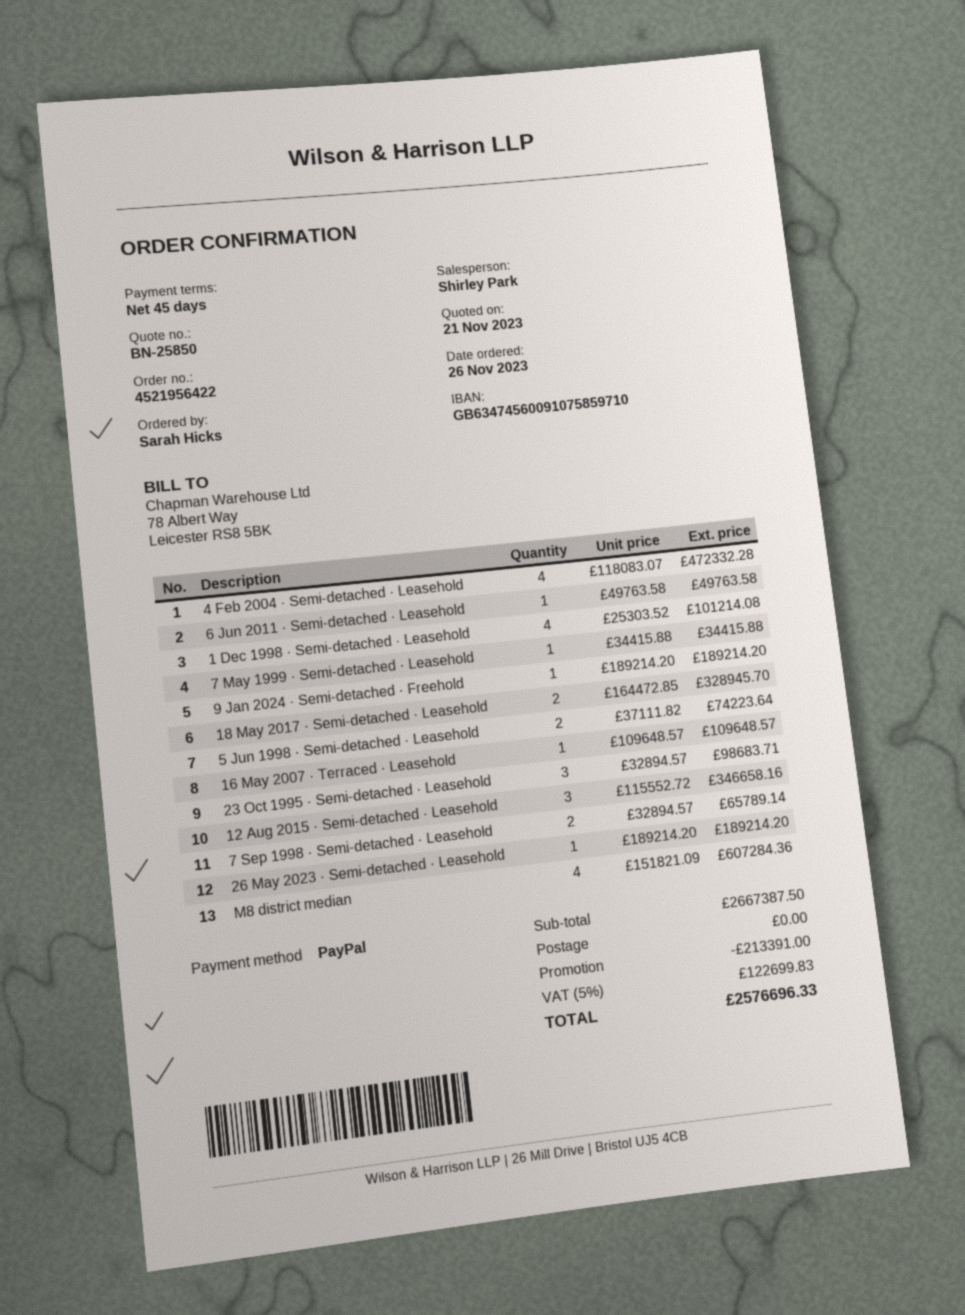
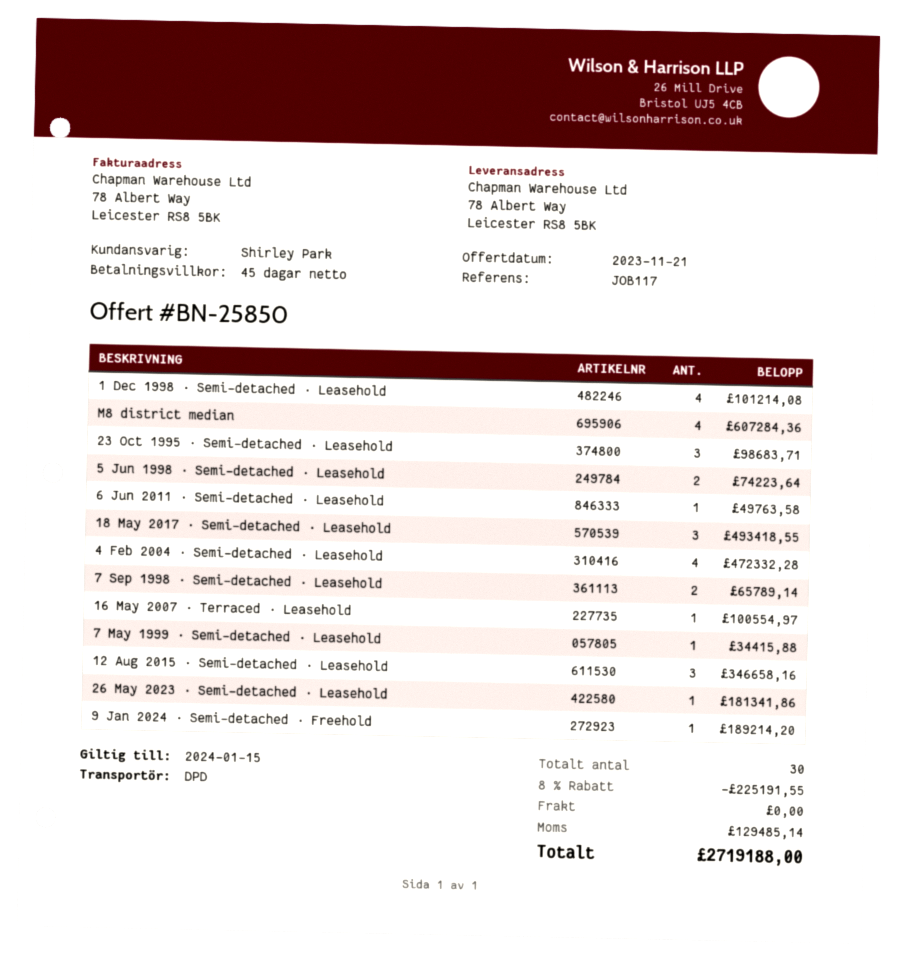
18 May 2017 · Semi-detached · Leasehold: 2 for 328945.70 -> 3 for 493418.55
16 May 2007 · Terraced · Leasehold: 1 for 109648.57 -> 1 for 100554.97
26 May 2023 · Semi-detached · Leasehold: 1 for 189214.20 -> 1 for 181341.86
discount: 213391.00 -> 225191.55
tax: 122699.83 -> 129485.14
total: 2576696.33 -> 2719188.00

